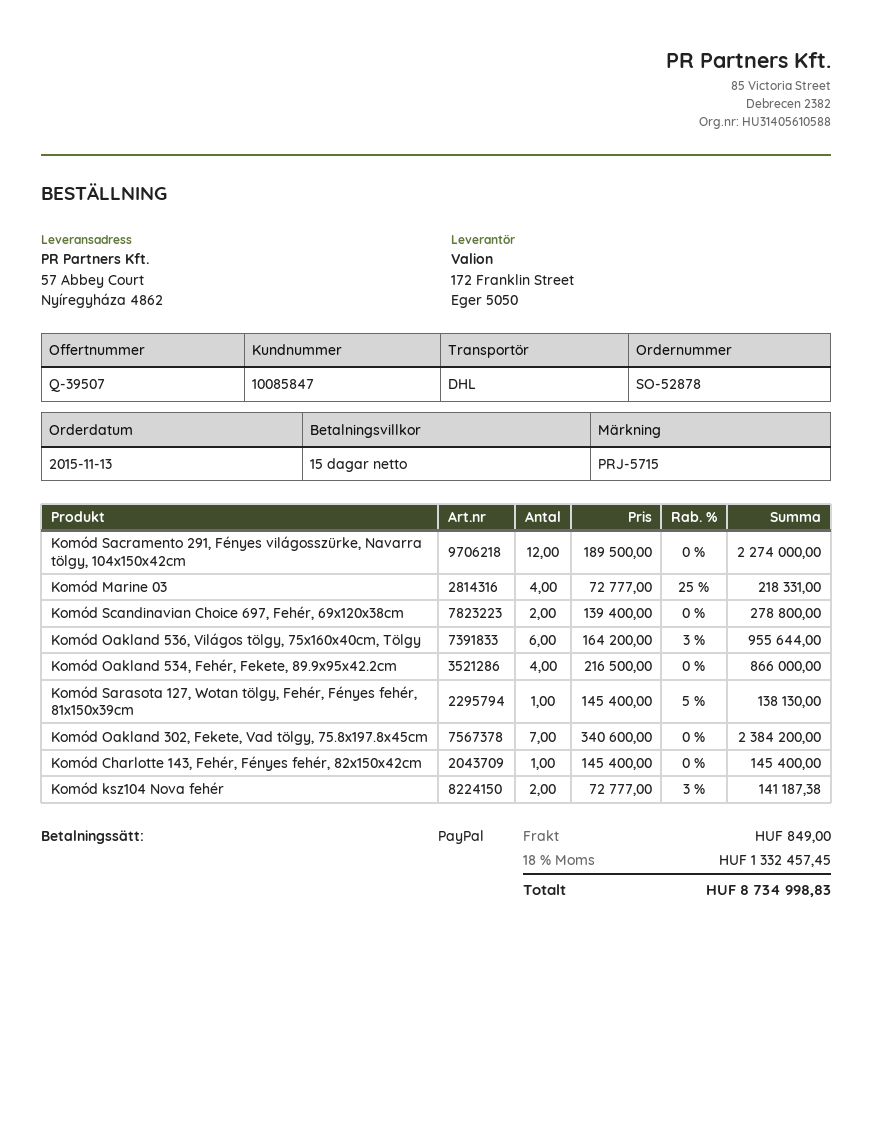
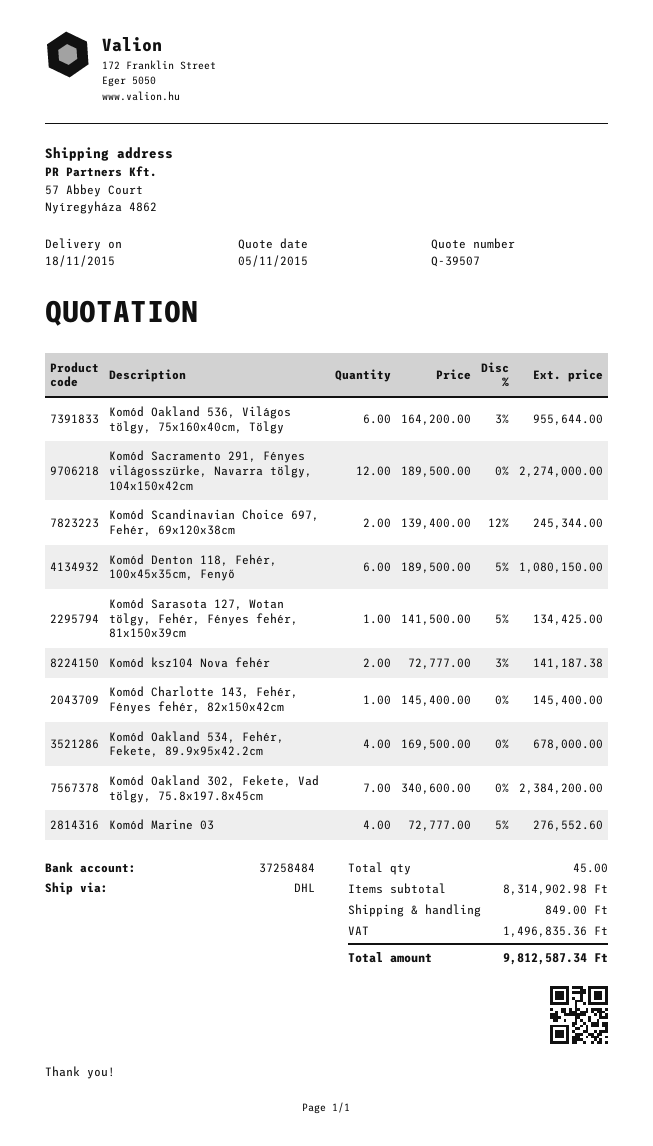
Komód Marine 03: 4 x 72777.00 - 25% = 218331.00 -> 4 x 72777.00 - 5% = 276552.60
Komód Scandinavian Choice 697, Fehér, 69x120x38cm: 2 x 139400.00 = 278800.00 -> 2 x 139400.00 - 12% = 245344.00
Komód Oakland 534, Fehér, Fekete, 89.9x95x42.2cm: 4 x 216500.00 = 866000.00 -> 4 x 169500.00 = 678000.00
Komód Sarasota 127, Wotan tölgy, Fehér, Fényes fehér, 81x150x39cm: 1 x 145400.00 - 5% = 138130.00 -> 1 x 141500.00 - 5% = 134425.00
Komód Denton 118, Fehér, 100x45x35cm, Fenyő: none -> 6 x 189500.00 - 5% = 1080150.00
tax: 1332457.45 -> 1496835.36
total: 8734998.83 -> 9812587.34

